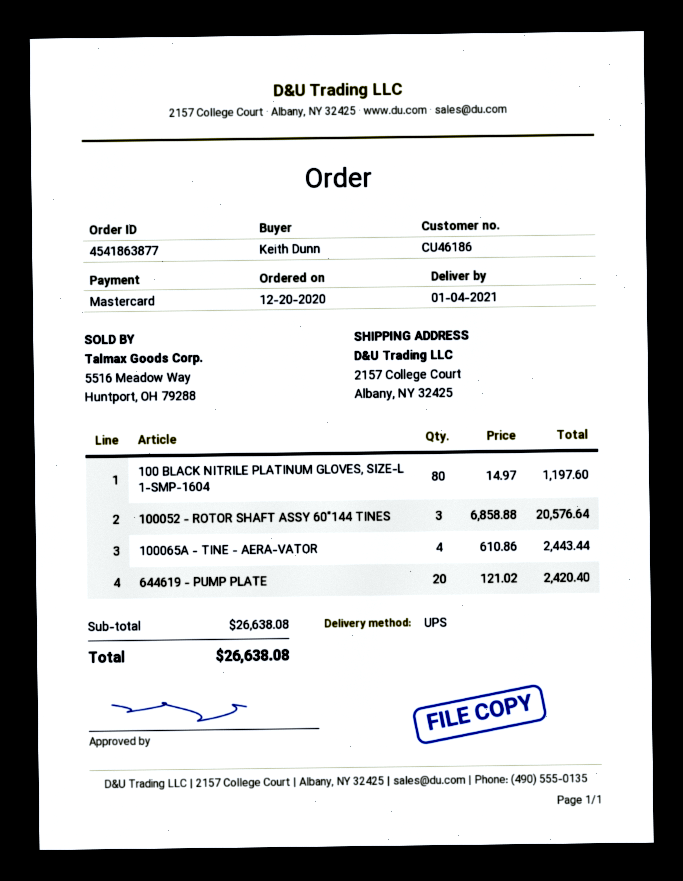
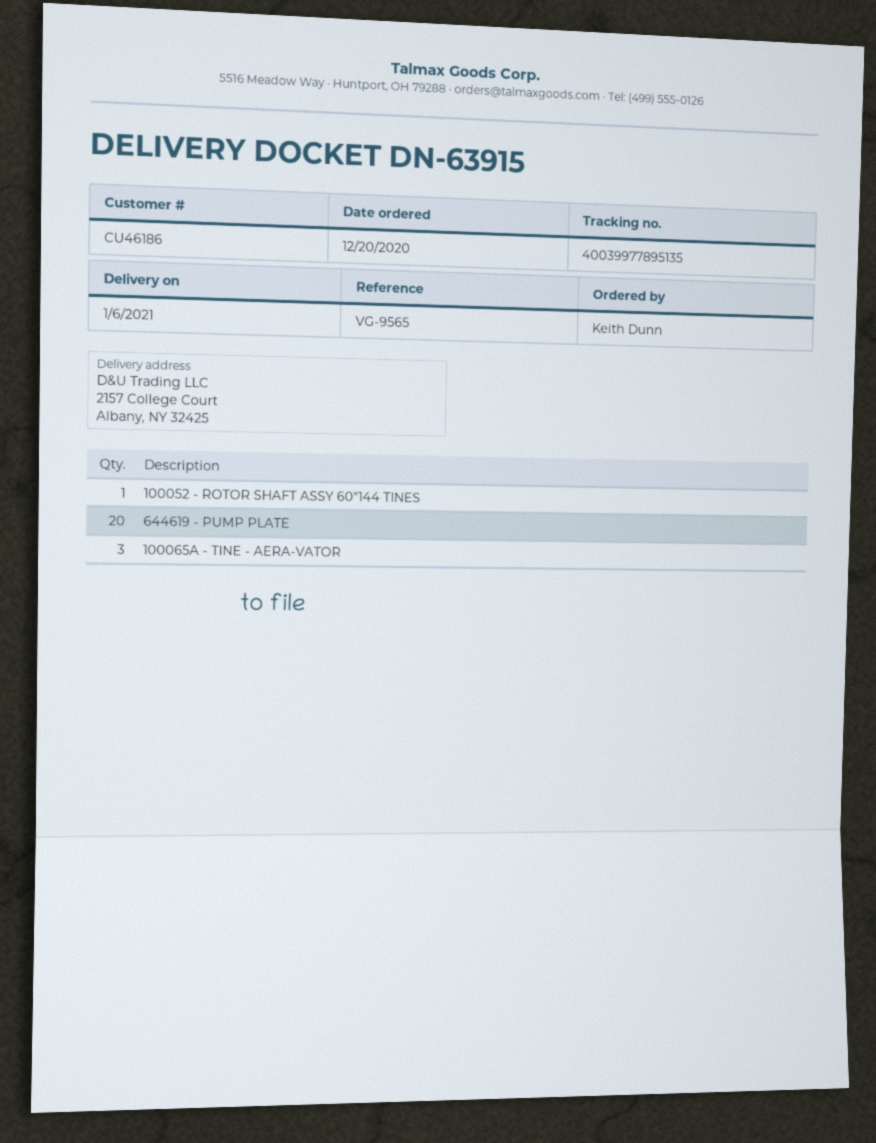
delivery date: 2021-01-04 -> 2021-01-06
100 BLACK NITRILE PLATINUM GLOVES, SIZE-L 1-SMP-1604: 80 -> none
100052 - ROTOR SHAFT ASSY 60"144 TINES: 3 -> 1
100065A - TINE - AERA-VATOR: 4 -> 3

